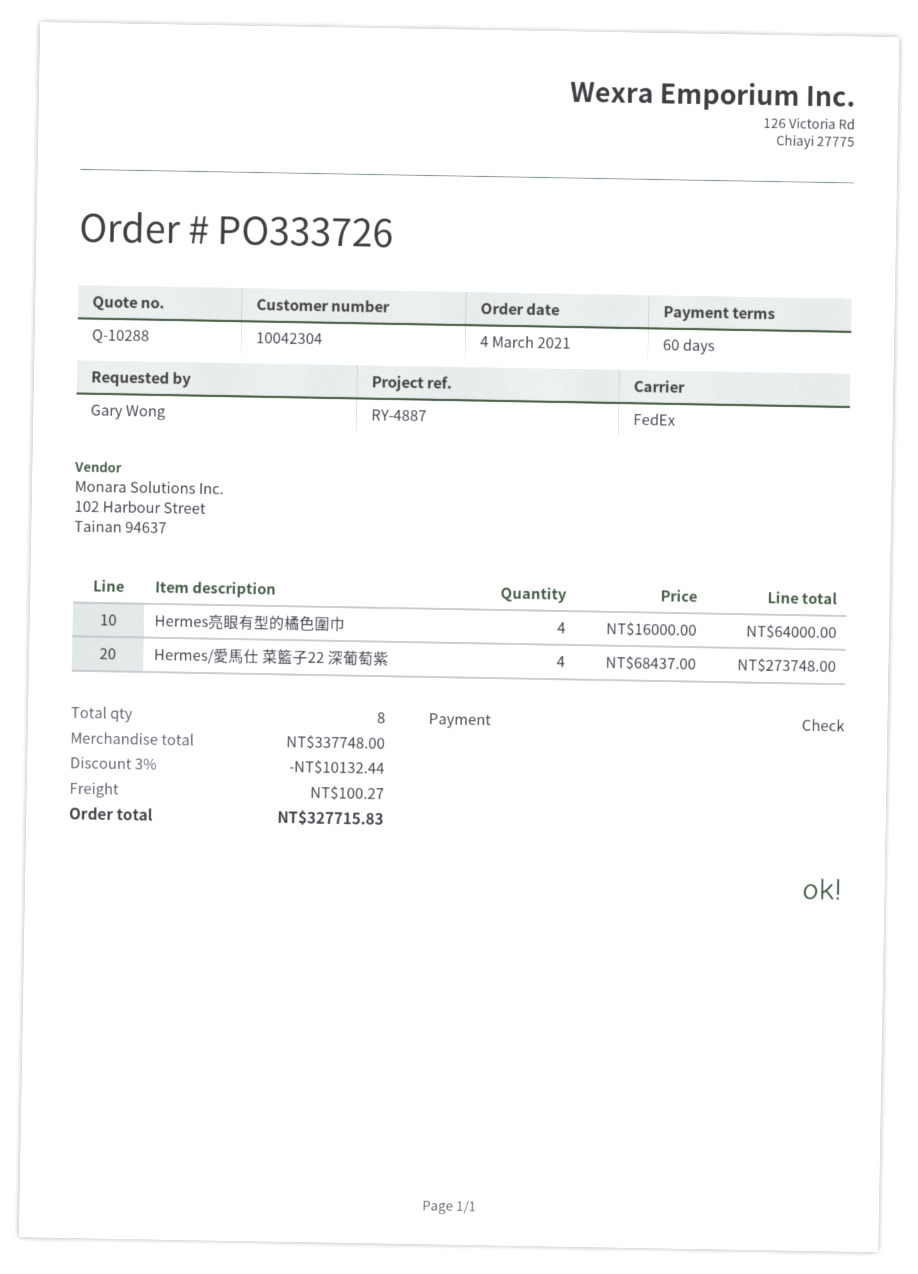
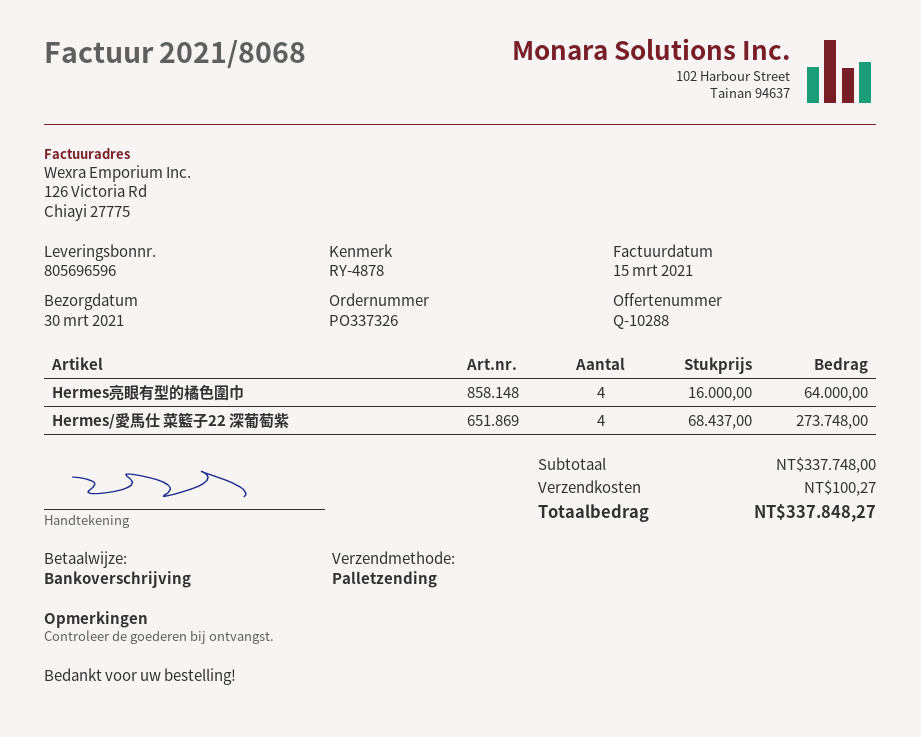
order number: PO333726 -> PO337326
reference: RY-4887 -> RY-4878
payment method: cheque -> bank transfer
shipping method: FedEx -> pallet freight
discount: 3% = 10132.44 -> none
total: 327715.83 -> 337848.27

